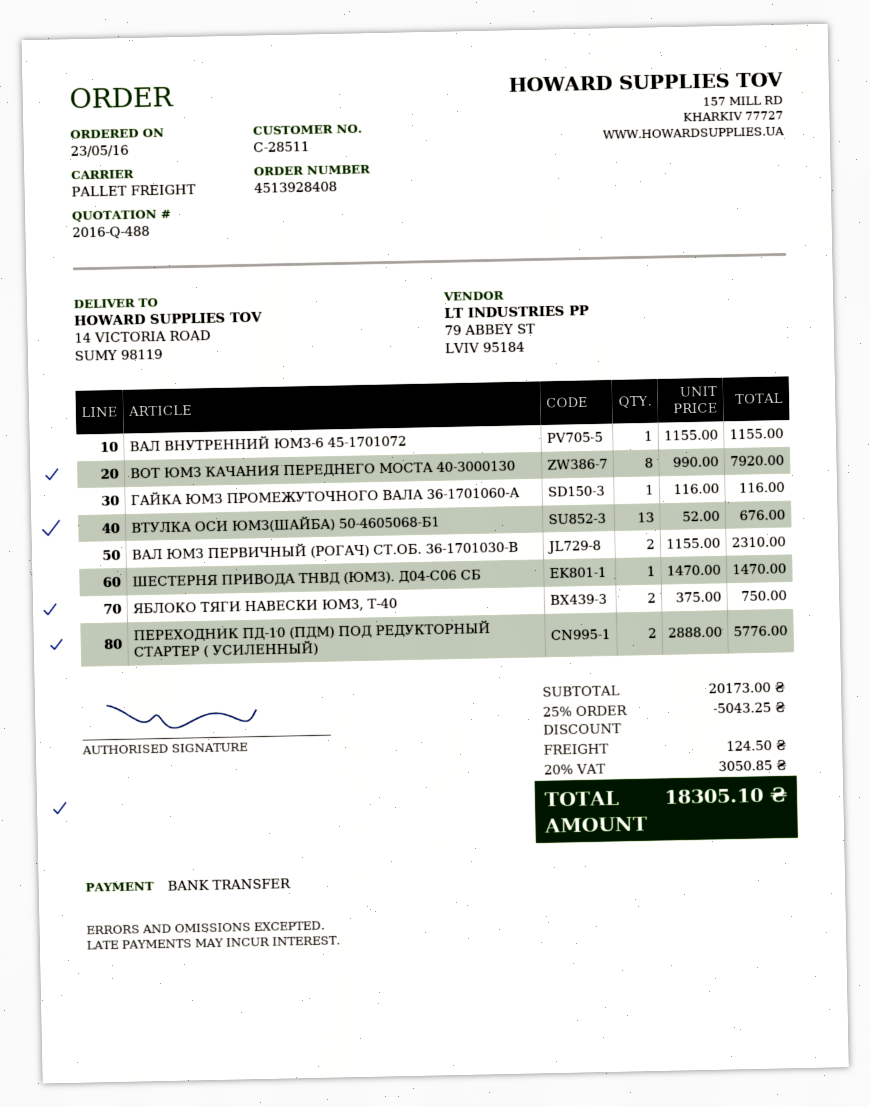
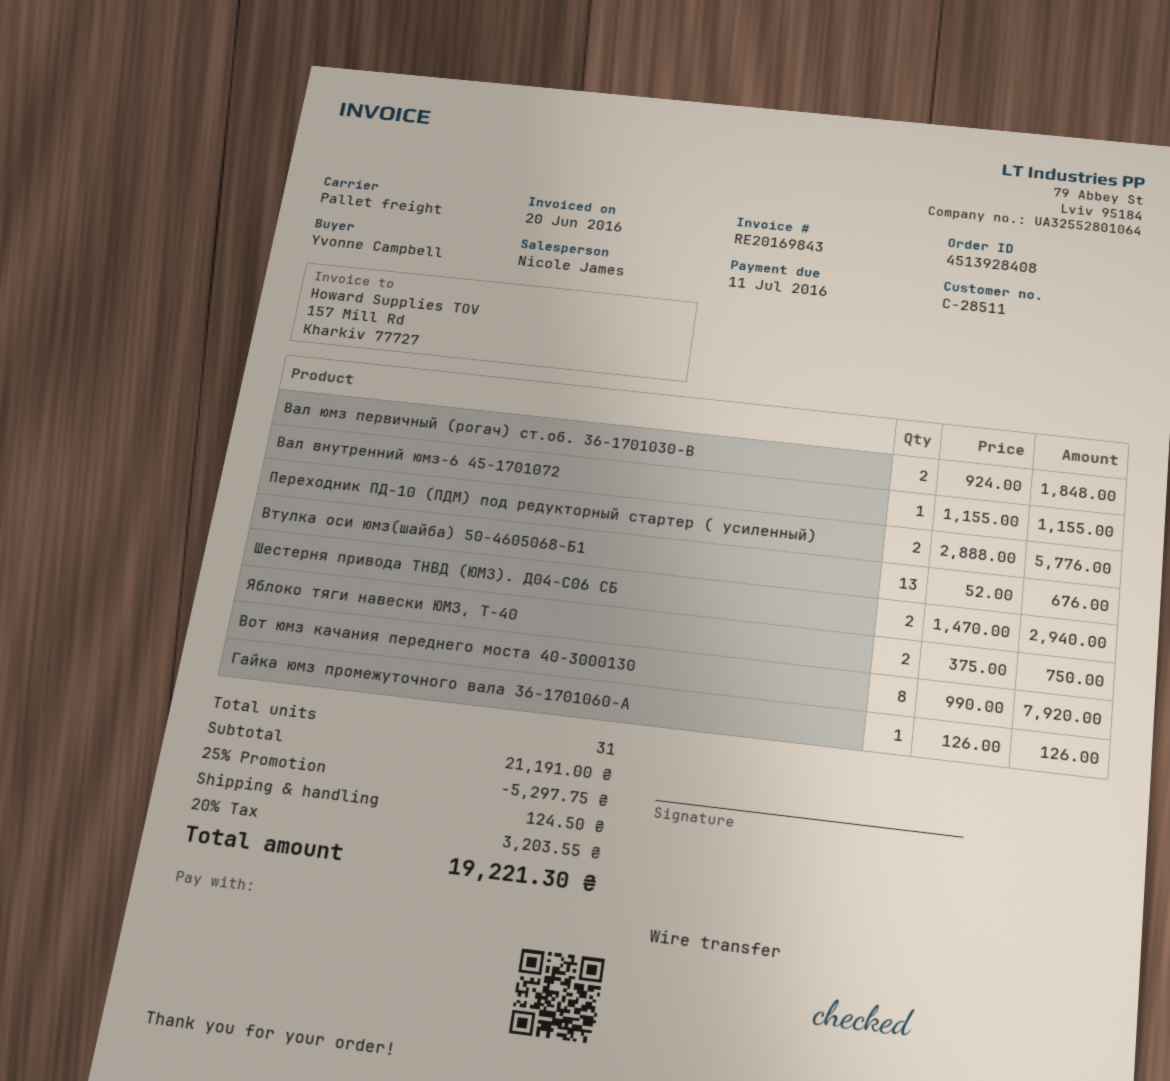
ГАЙКА ЮМЗ ПРОМЕЖУТОЧНОГО ВАЛА 36-1701060-А: 1 x 116.00 = 116.00 -> 1 x 126.00 = 126.00
ВАЛ ЮМЗ ПЕРВИЧНЫЙ (РОГАЧ) СТ.ОБ. 36-1701030-В: 2 x 1155.00 = 2310.00 -> 2 x 924.00 = 1848.00
ШЕСТЕРНЯ ПРИВОДА ТНВД (ЮМЗ). Д04-С06 СБ: 1 x 1470.00 = 1470.00 -> 2 x 1470.00 = 2940.00
subtotal: 20173.00 -> 21191.00
discount: 25% = 5043.25 -> 25% = 5297.75
tax: 20% = 3050.85 -> 20% = 3203.55
total: 18305.10 -> 19221.30

